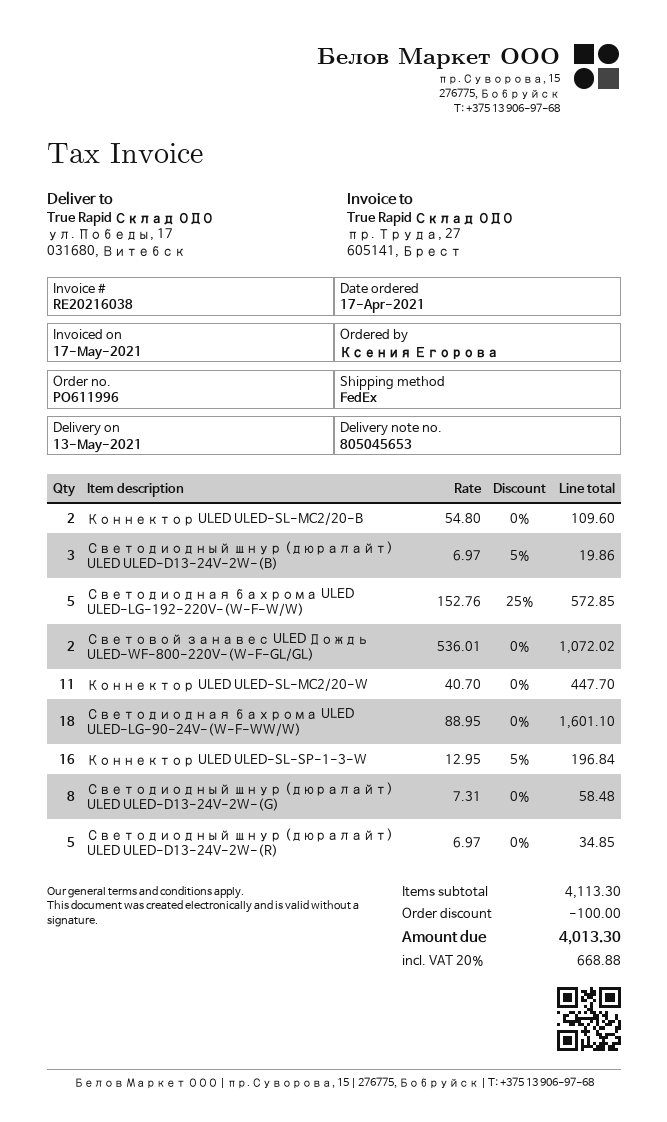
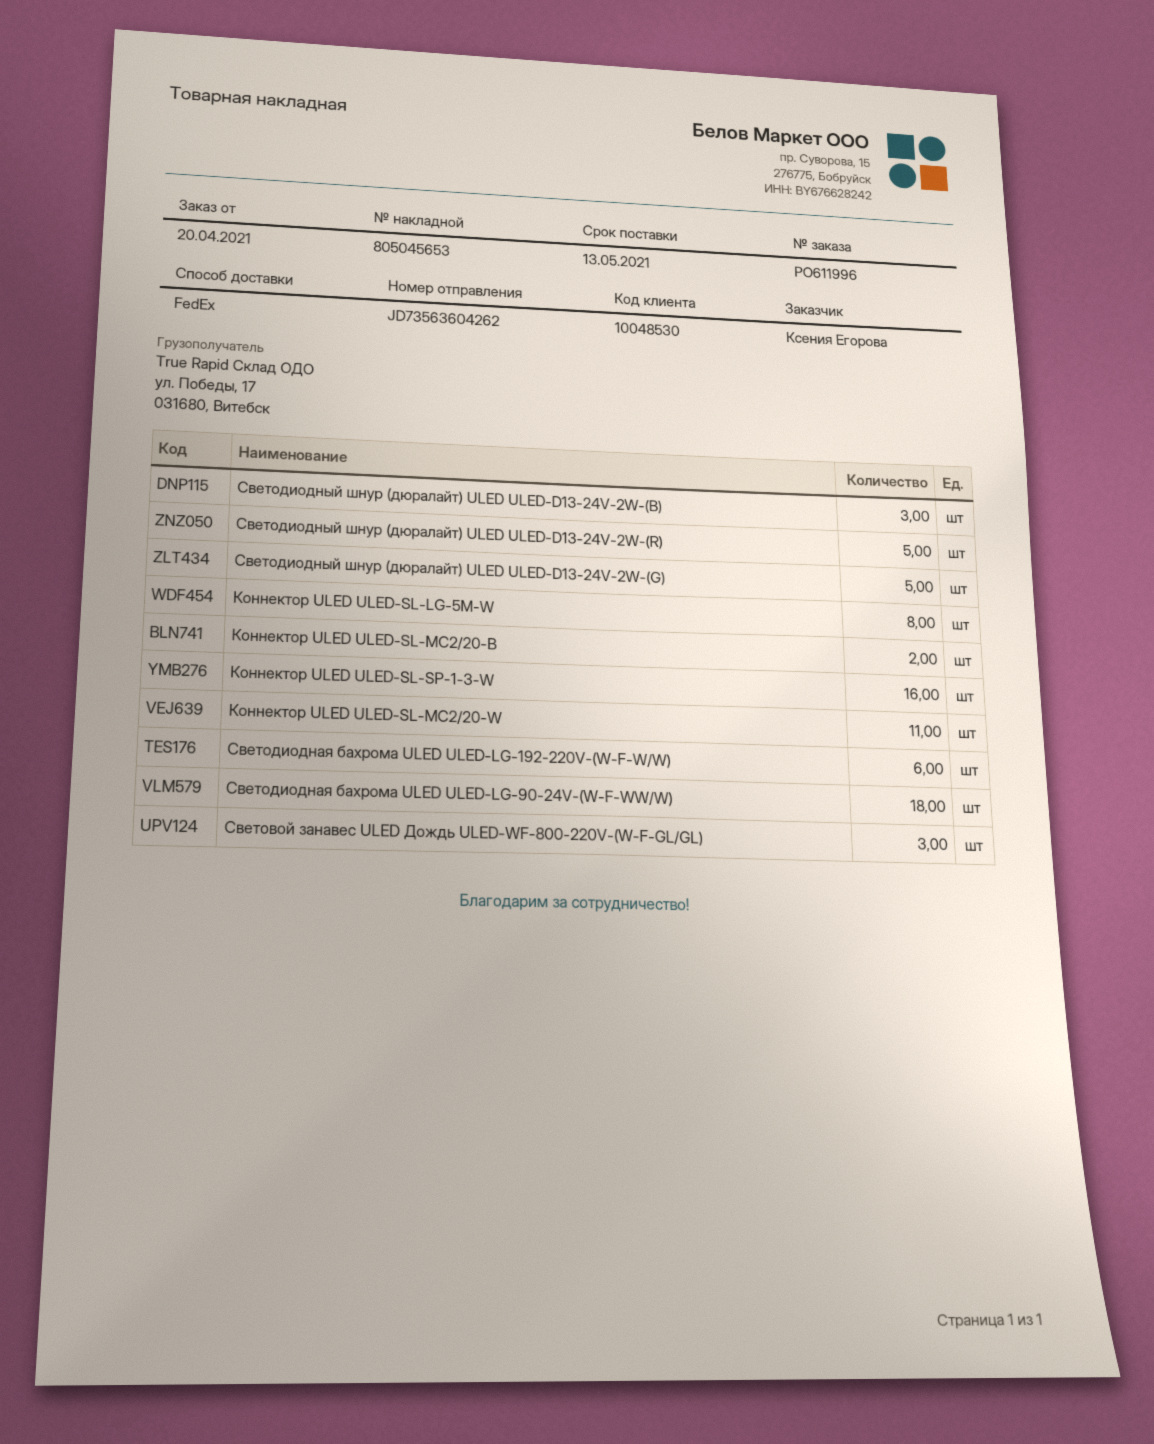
order date: 2021-04-17 -> 2021-04-20
Светодиодная бахрома ULED ULED-LG-192-220V-(W-F-W/W): 5 -> 6
Световой занавес ULED Дождь ULED-WF-800-220V-(W-F-GL/GL): 2 -> 3
Светодиодный шнур (дюралайт) ULED ULED-D13-24V-2W-(G): 8 -> 5
Коннектор ULED ULED-SL-LG-5M-W: none -> 8

